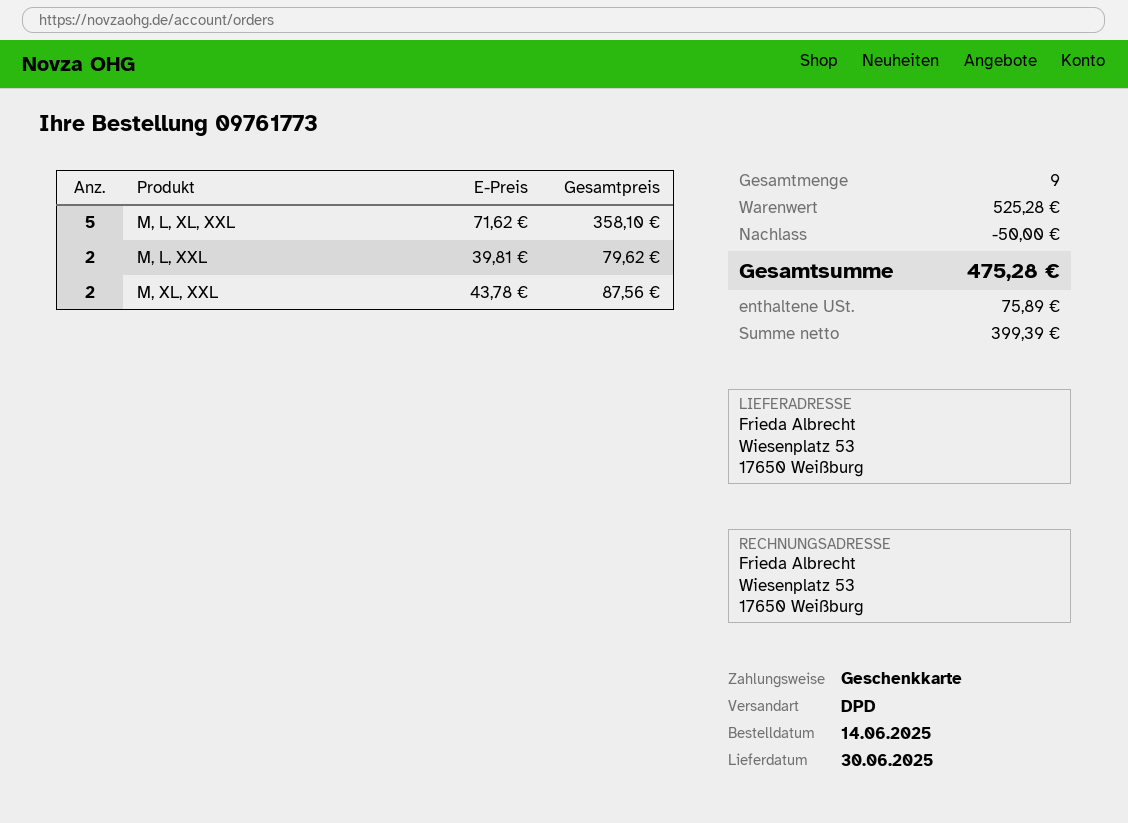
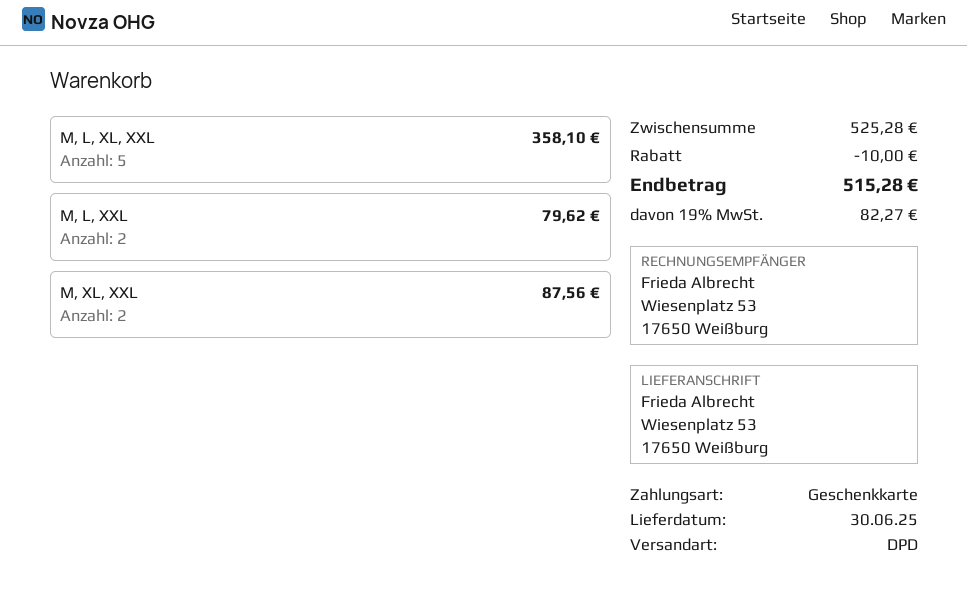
discount: 50.00 -> 10.00
tax: 75.89 -> 82.27
total: 475.28 -> 515.28

